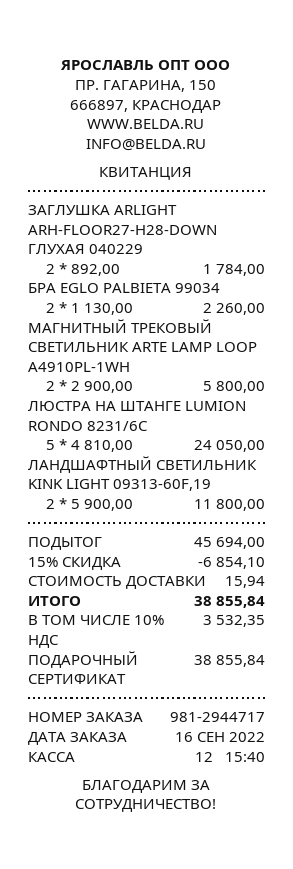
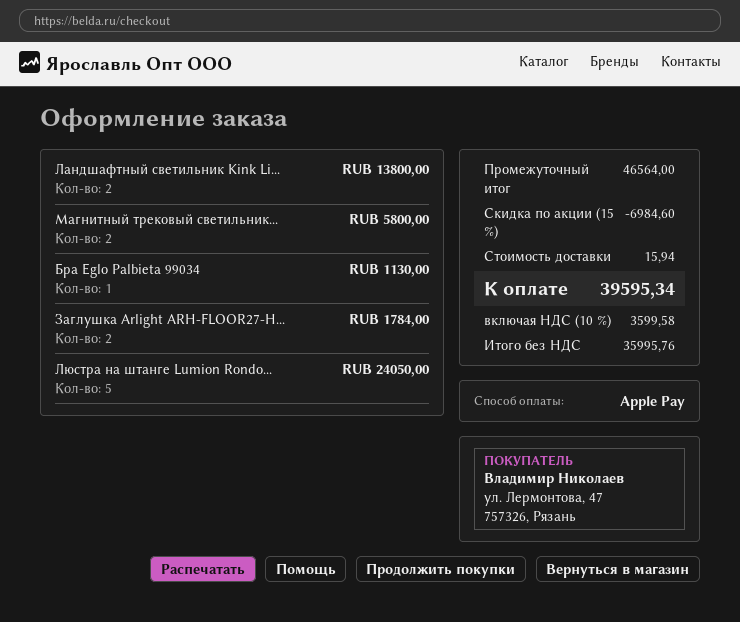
payment method: gift card -> Apple Pay
БРА EGLO PALBIETA 99034: 2 for 2260.00 -> 1 for 1130.00
ЛАНДШАФТНЫЙ СВЕТИЛЬНИК KINK LIGHT 09313-60F,19: 2 for 11800.00 -> 2 for 13800.00
subtotal: 45694.00 -> 46564.00
discount: 15% = 6854.10 -> 15% = 6984.60
tax: 10% = 3532.35 -> 10% = 3599.58
total: 38855.84 -> 39595.34

